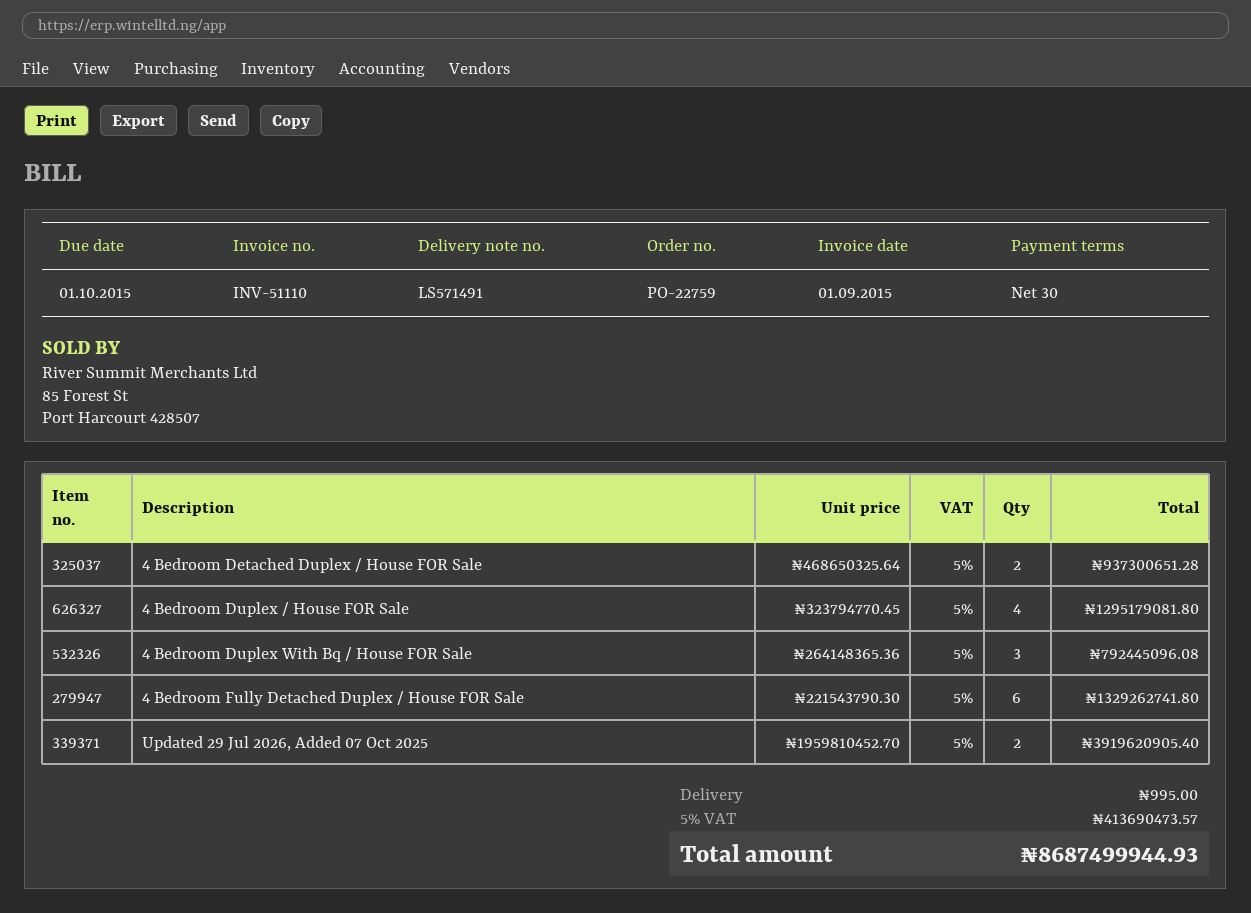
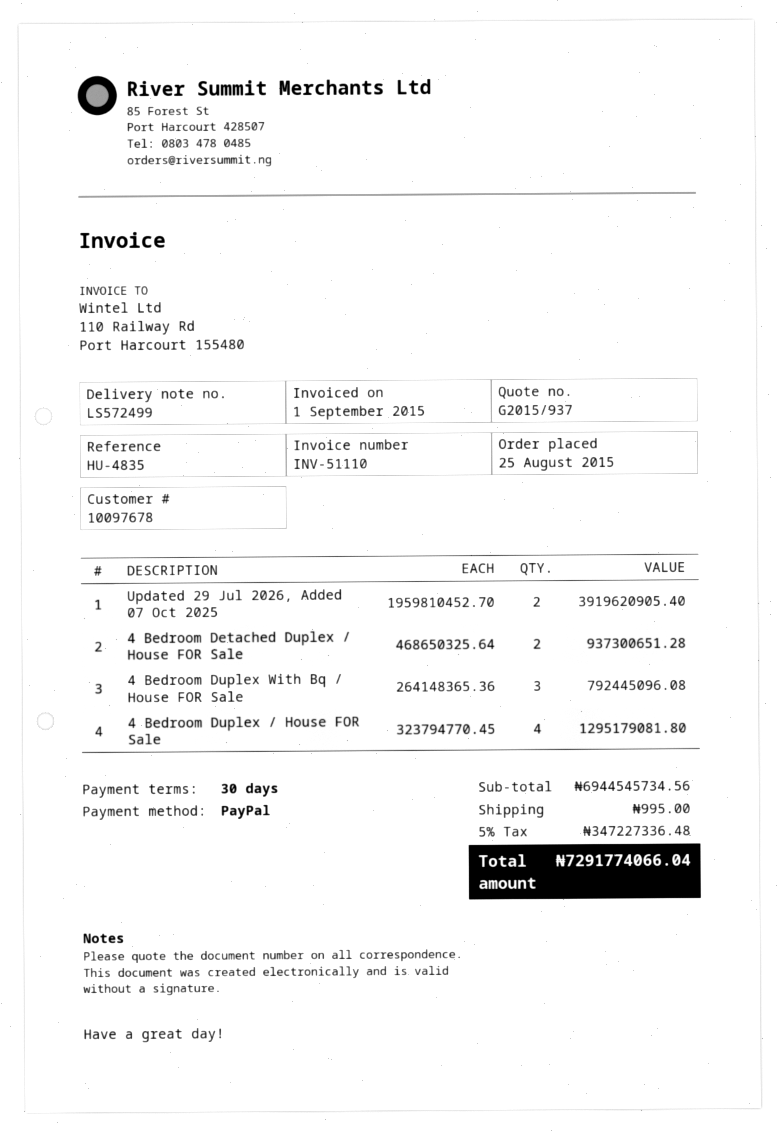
delivery note number: LS571491 -> LS572499
4 Bedroom Fully Detached Duplex / House FOR Sale: 6 x 221543790.30 = 1329262741.80 -> none
tax: 5% = 413690473.57 -> 5% = 347227336.48
total: 8687499944.93 -> 7291774066.04

